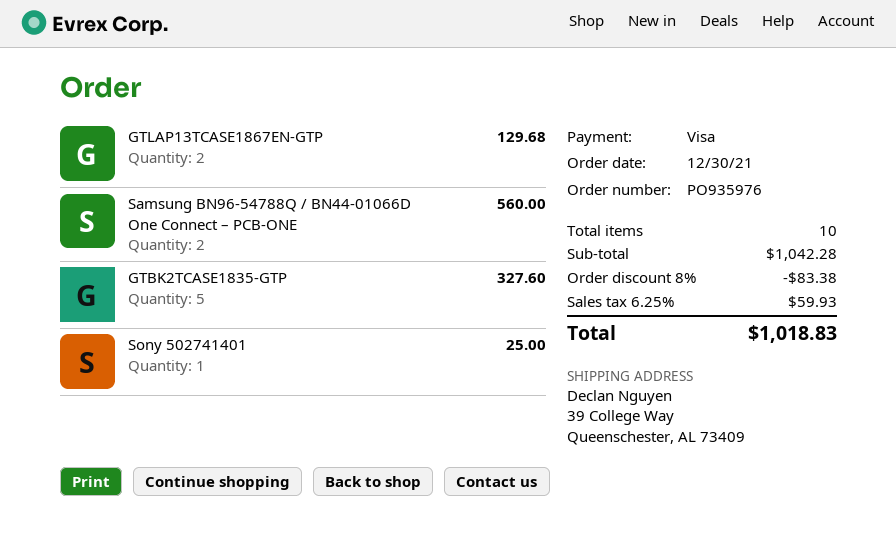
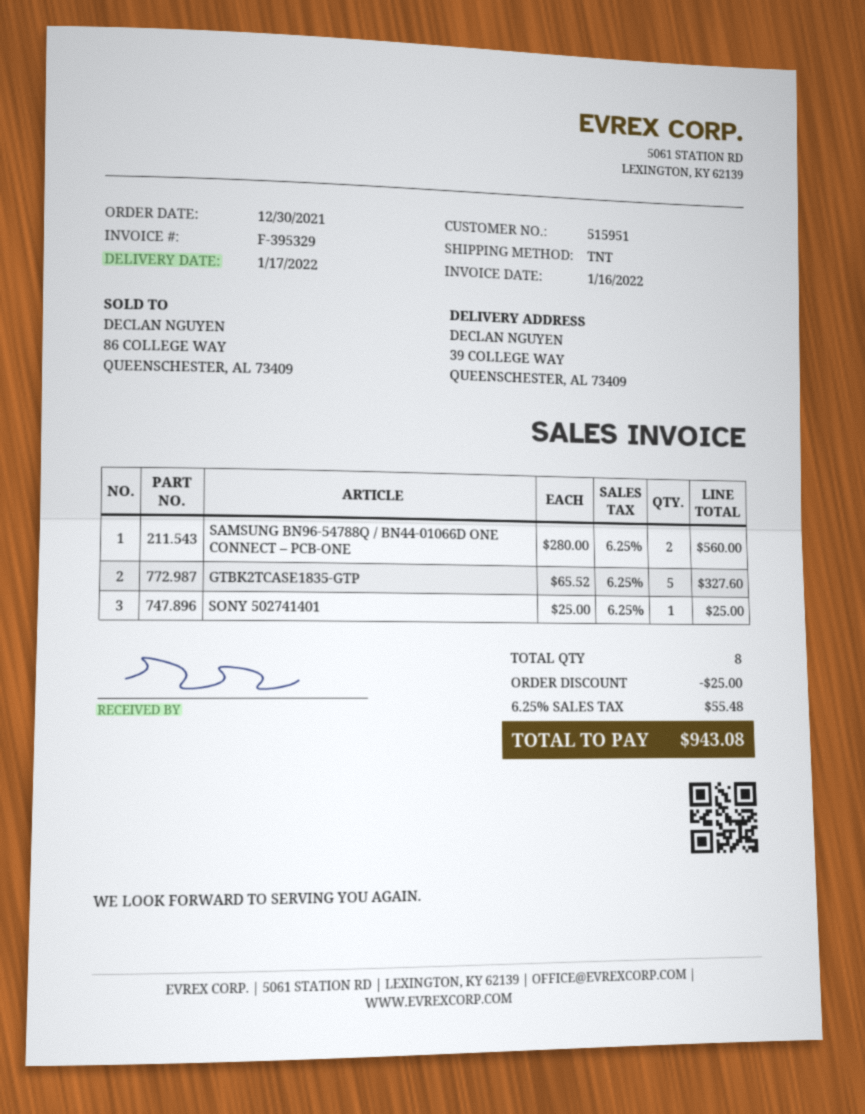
GTLAP13TCASE1867EN-GTP: 2 for 129.68 -> none
total quantity: 10 -> 8
discount: 83.38 -> 25.00
tax: 6.25% = 59.93 -> 6.25% = 55.48
total: 1018.83 -> 943.08

